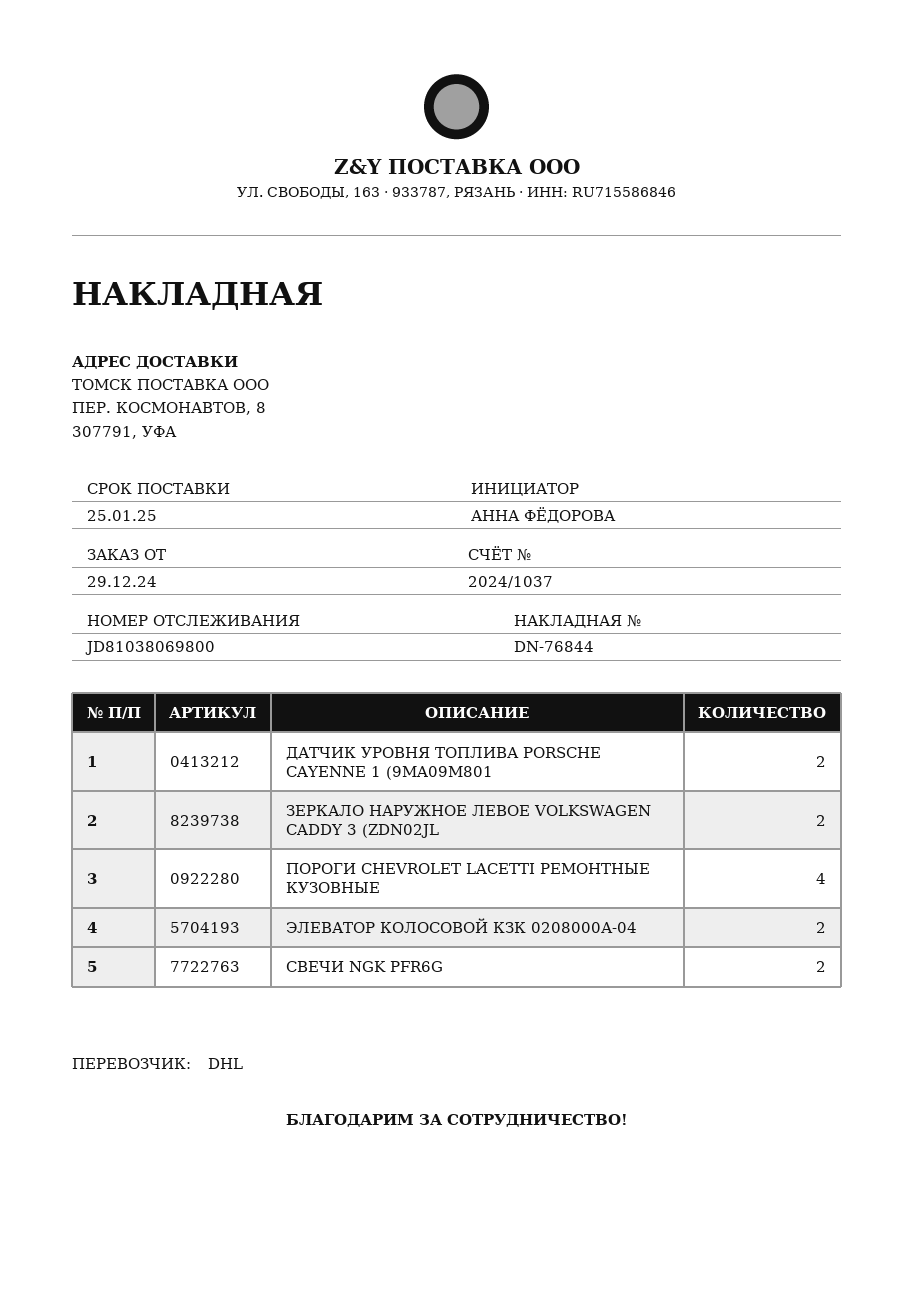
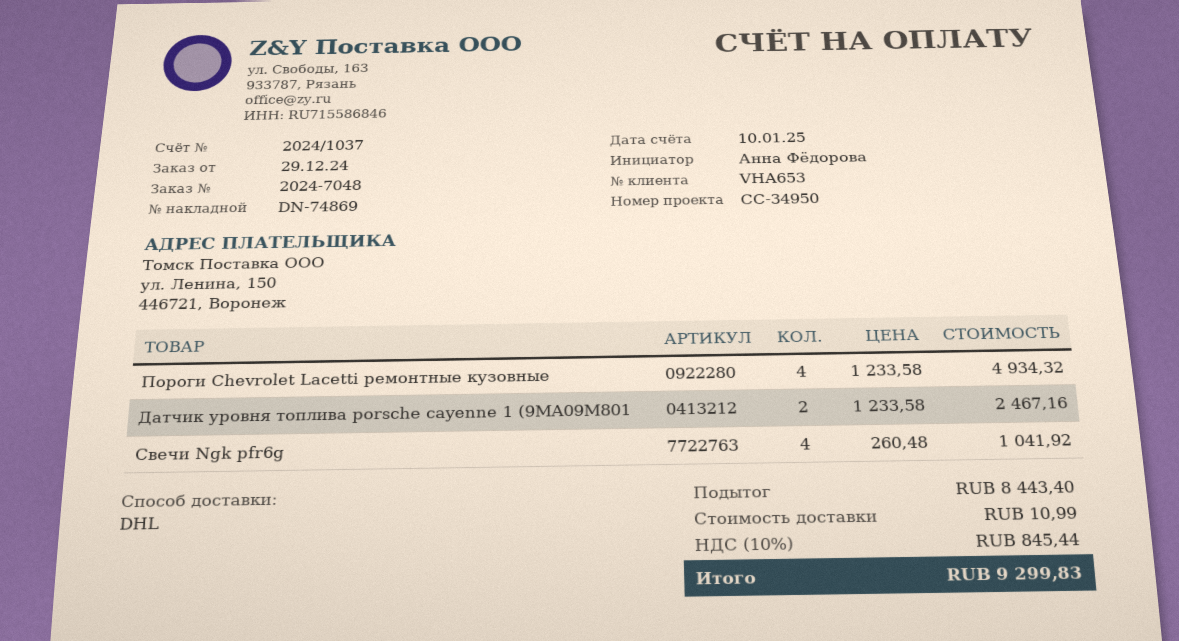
delivery note number: DN-76844 -> DN-74869
ЗЕРКАЛО НАРУЖНОЕ ЛЕВОЕ VOLKSWAGEN CADDY 3 (ZDN02JL: 2 -> none
ЭЛЕВАТОР КОЛОСОВОЙ КЗК 0208000А-04: 2 -> none
СВЕЧИ NGK PFR6G: 2 -> 4

